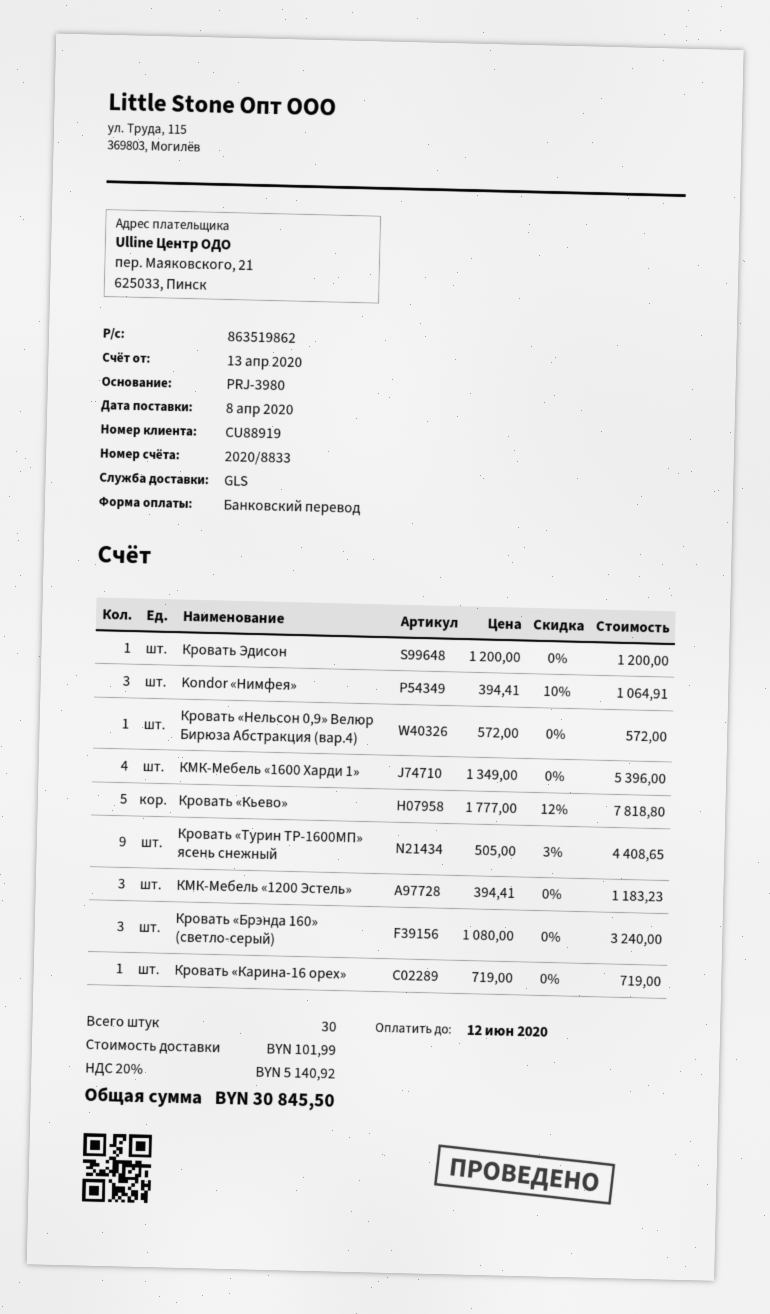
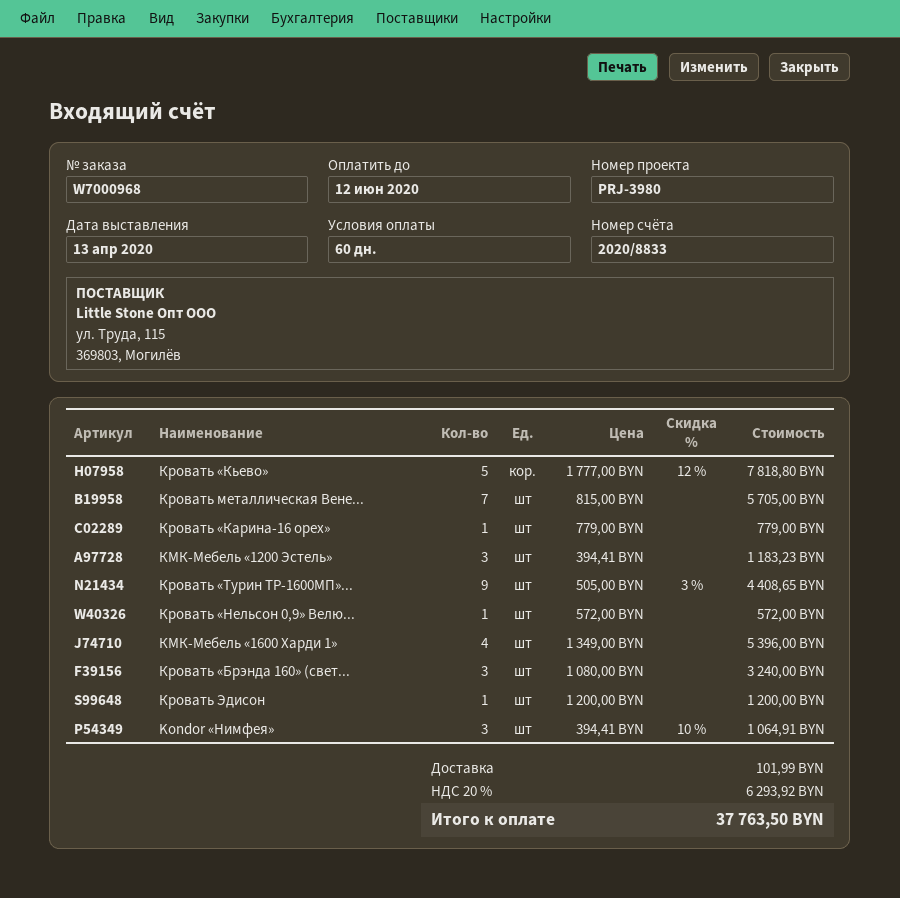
Кровать «Карина-16 орех»: 1 x 719.00 = 719.00 -> 1 x 779.00 = 779.00
Кровать металлическая Вене...: none -> 7 x 815.00 = 5705.00
tax: 20% = 5140.92 -> 20% = 6293.92
total: 30845.50 -> 37763.50

